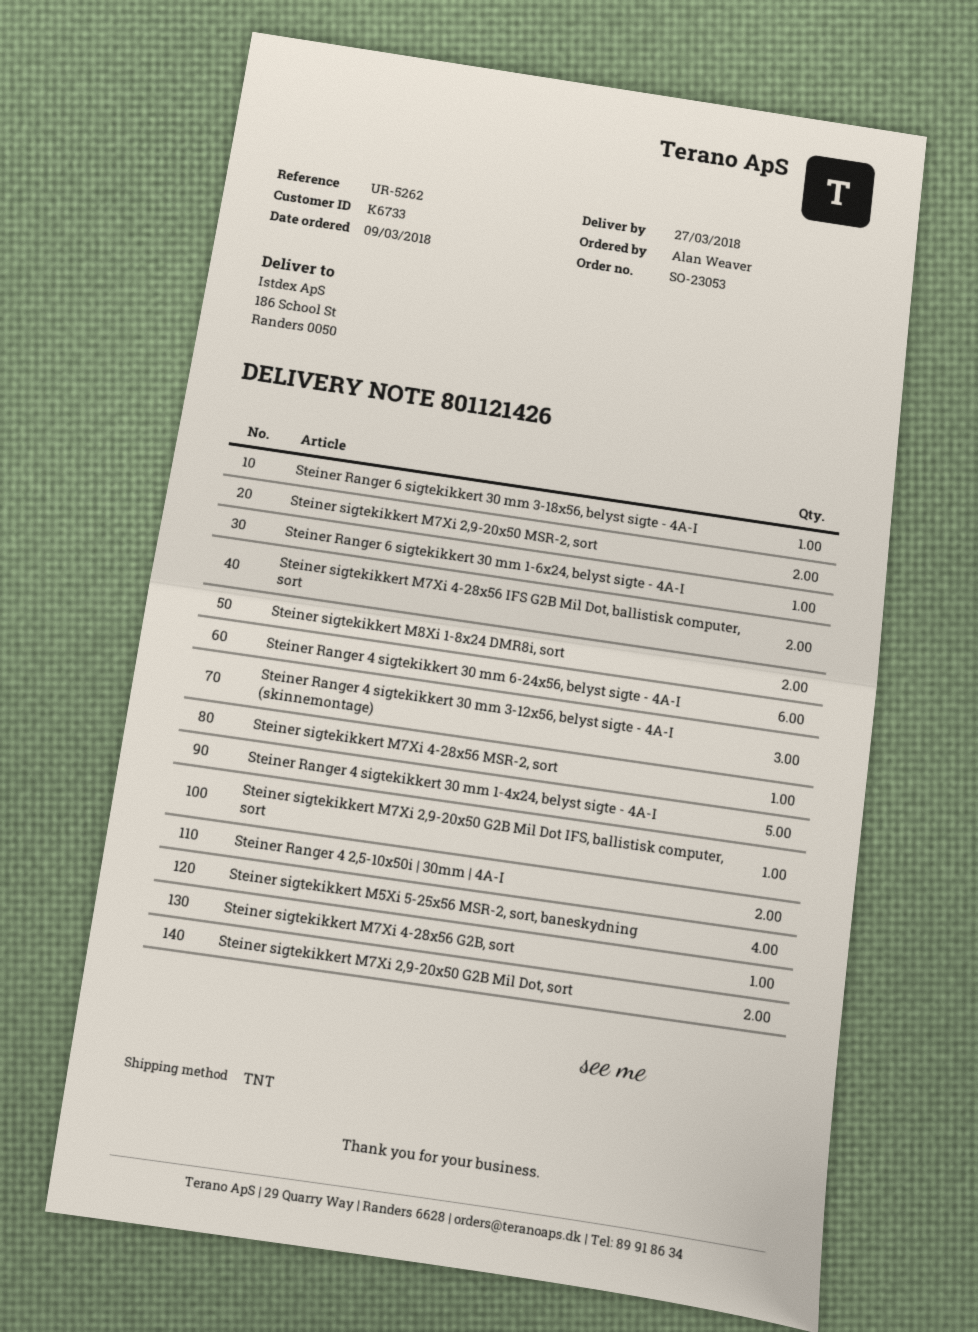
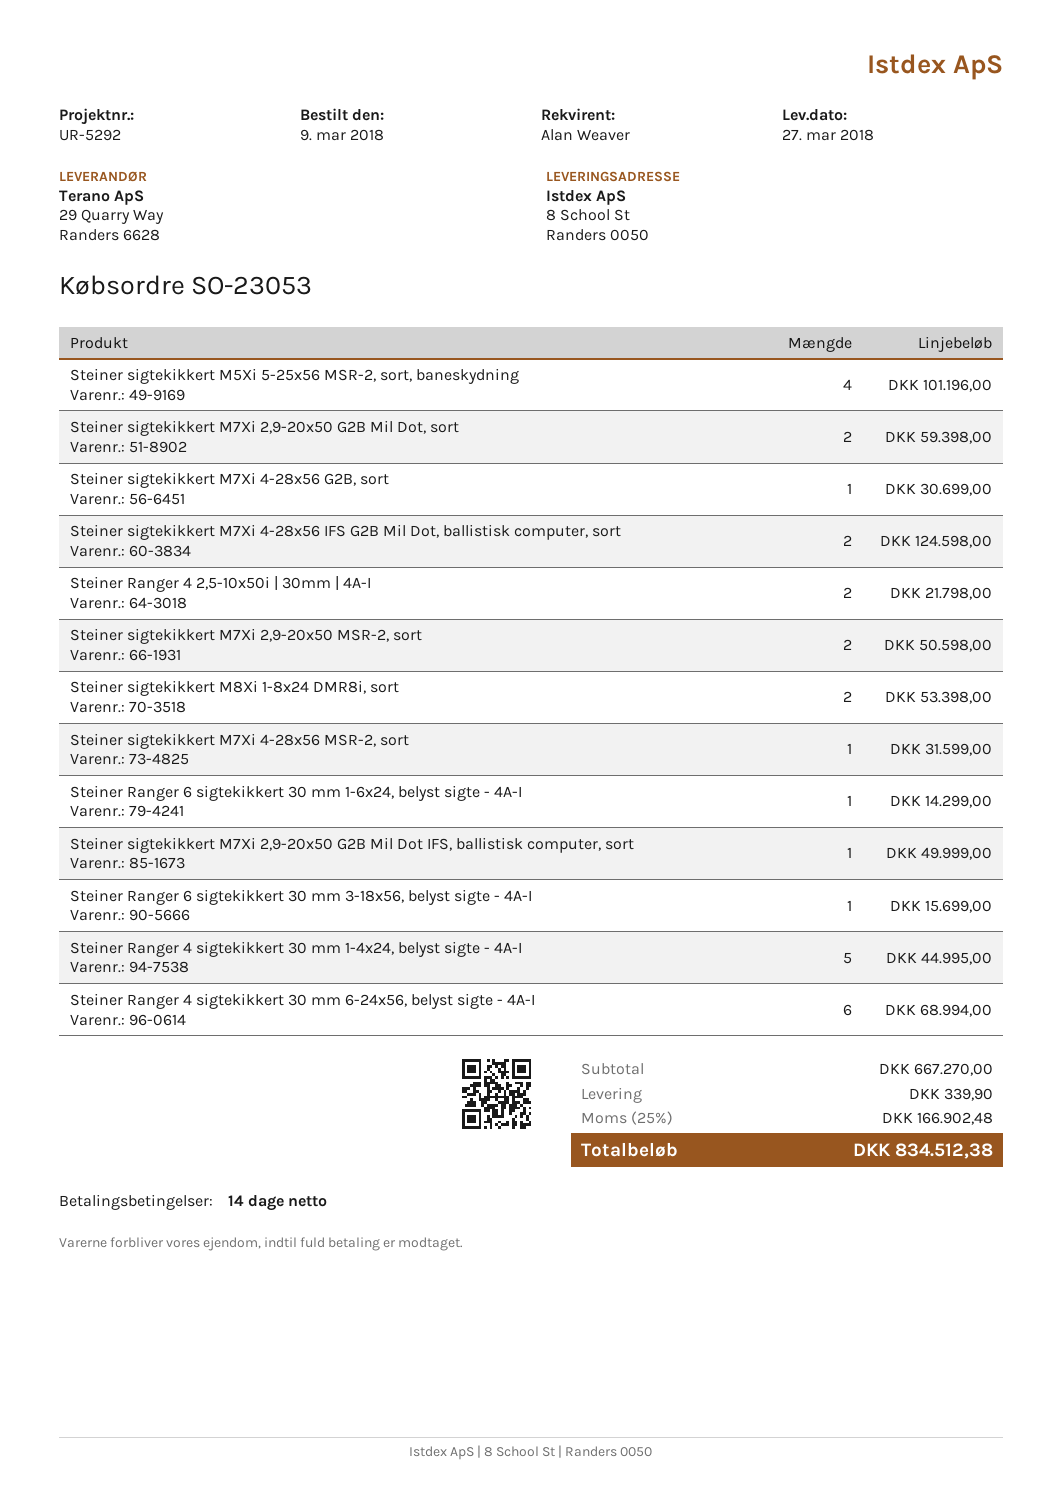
reference: UR-5262 -> UR-5292
ship to: 186 School St, Randers 0050 -> 8 School St, Randers 0050
Steiner Ranger 4 sigtekikkert 30 mm 3-12x56, belyst sigte - 4A-I (skinnemontage): 3 -> none

